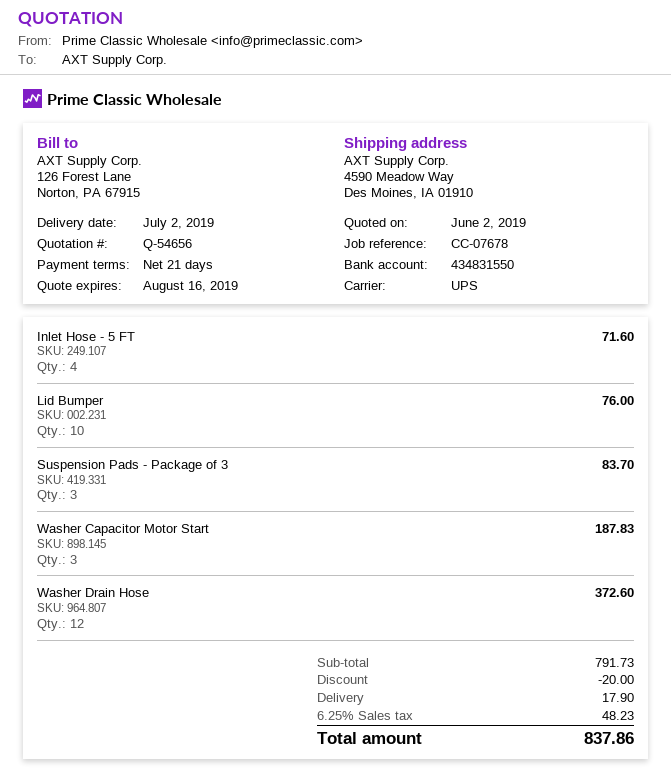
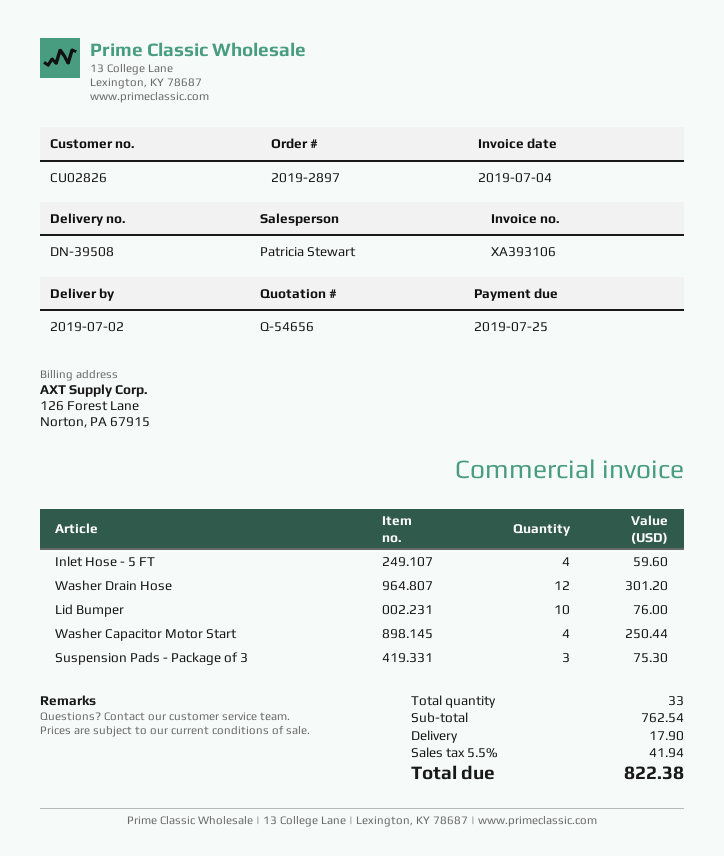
Inlet Hose - 5 FT: 4 for 71.60 -> 4 for 59.60
Suspension Pads - Package of 3: 3 for 83.70 -> 3 for 75.30
Washer Capacitor Motor Start: 3 for 187.83 -> 4 for 250.44
Washer Drain Hose: 12 for 372.60 -> 12 for 301.20
subtotal: 791.73 -> 762.54
discount: 20.00 -> none
tax: 6.25% = 48.23 -> 5.5% = 41.94
total: 837.86 -> 822.38

